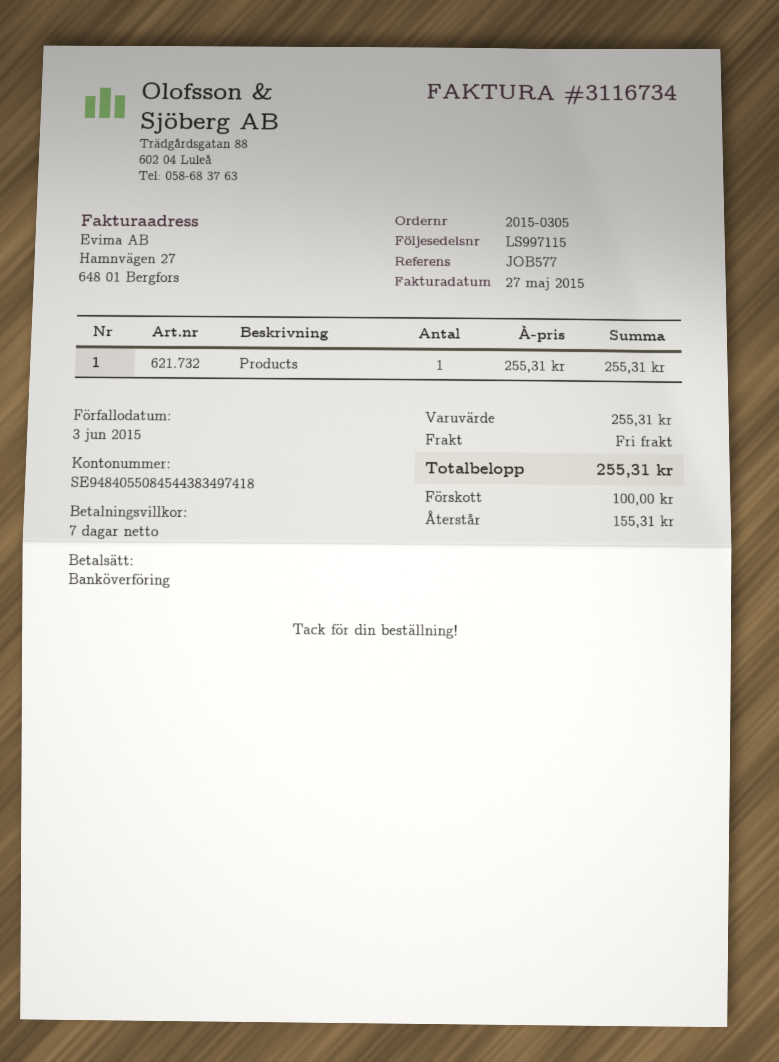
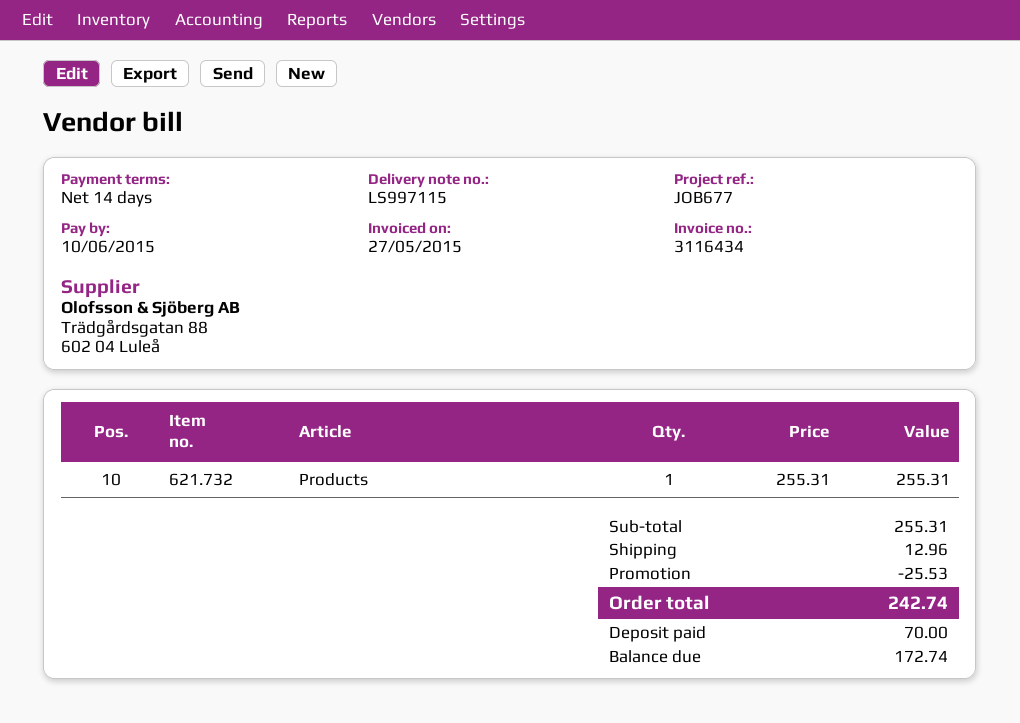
invoice number: 3116734 -> 3116434
payment terms: 7 days -> 14 days
due date: 2015-06-03 -> 2015-06-10
reference: JOB577 -> JOB677
discount: none -> 25.53
shipping: 0.00 -> 12.96
total: 255.31 -> 242.74
deposit: 100.00 -> 70.00
balance: 155.31 -> 172.74

